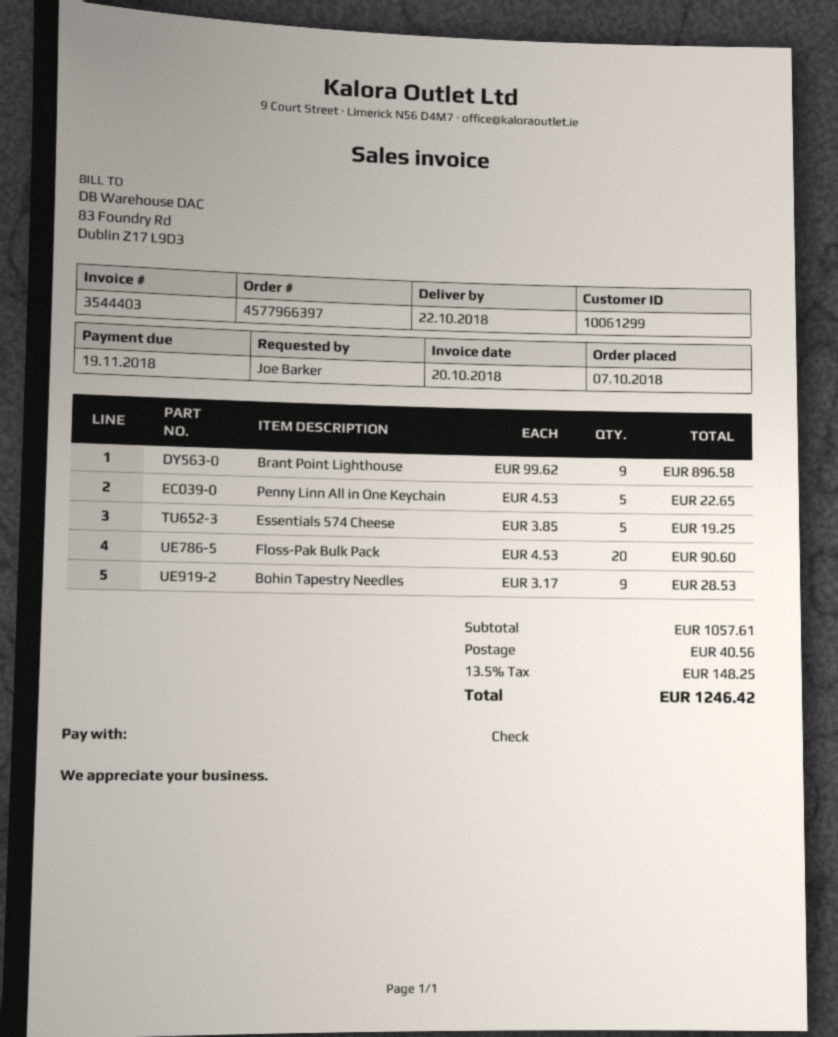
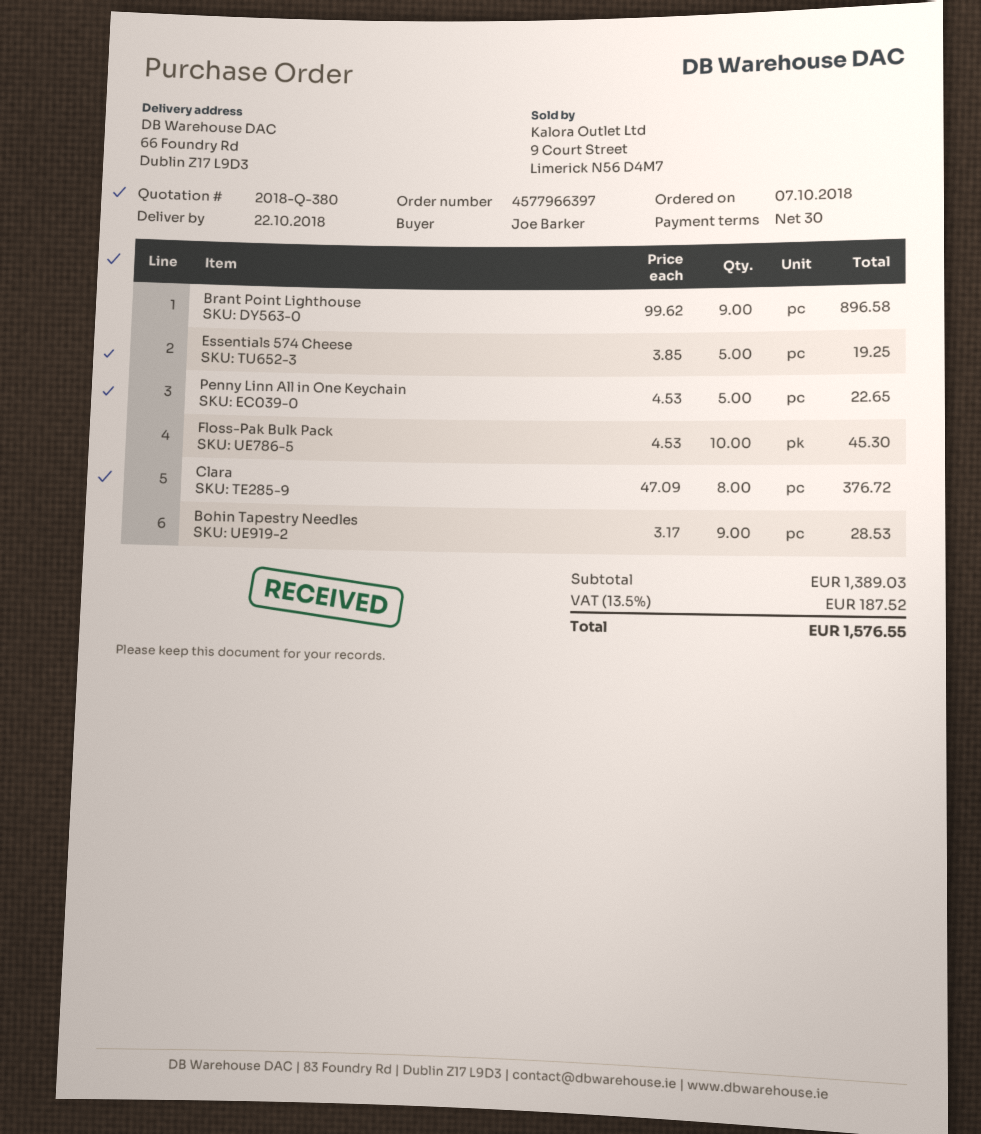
Floss-Pak Bulk Pack: 20 x 4.53 = 90.60 -> 10 x 4.53 = 45.30
Clara: none -> 8 x 47.09 = 376.72
subtotal: 1057.61 -> 1389.03
shipping: 40.56 -> none
tax: 13.5% = 148.25 -> 13.5% = 187.52
total: 1246.42 -> 1576.55

